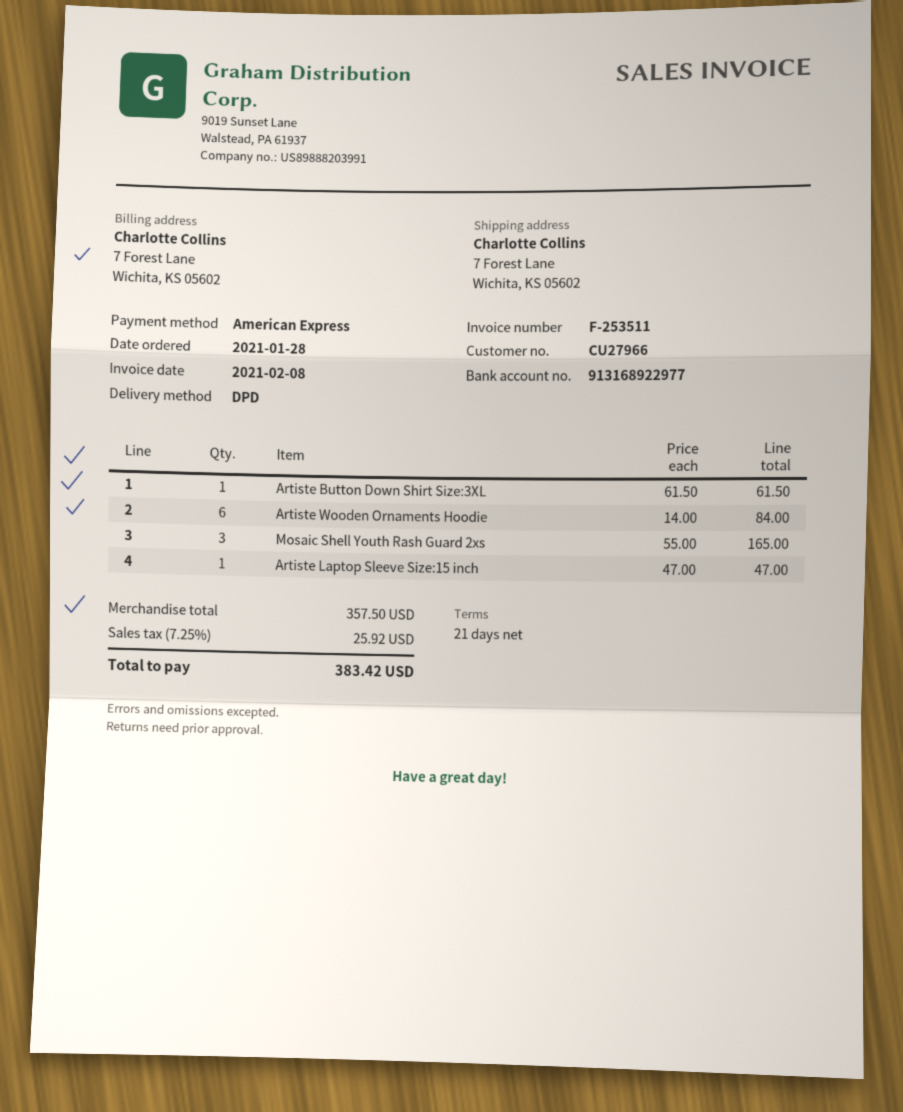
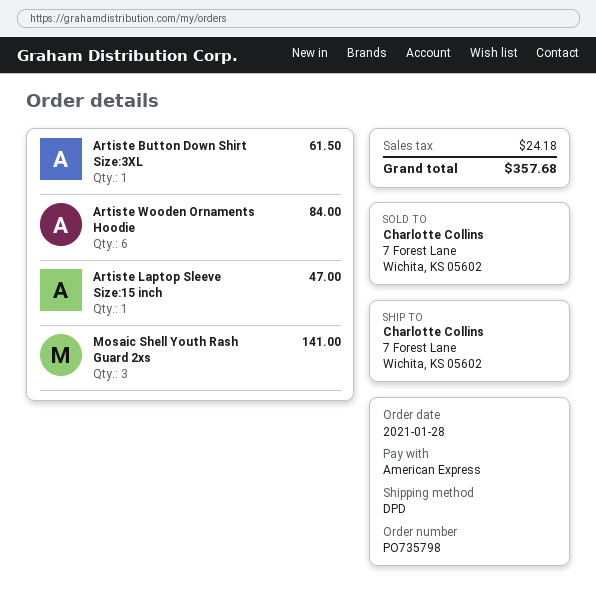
Mosaic Shell Youth Rash Guard 2xs: 3 for 165.00 -> 3 for 141.00
tax: 25.92 -> 24.18
total: 383.42 -> 357.68

